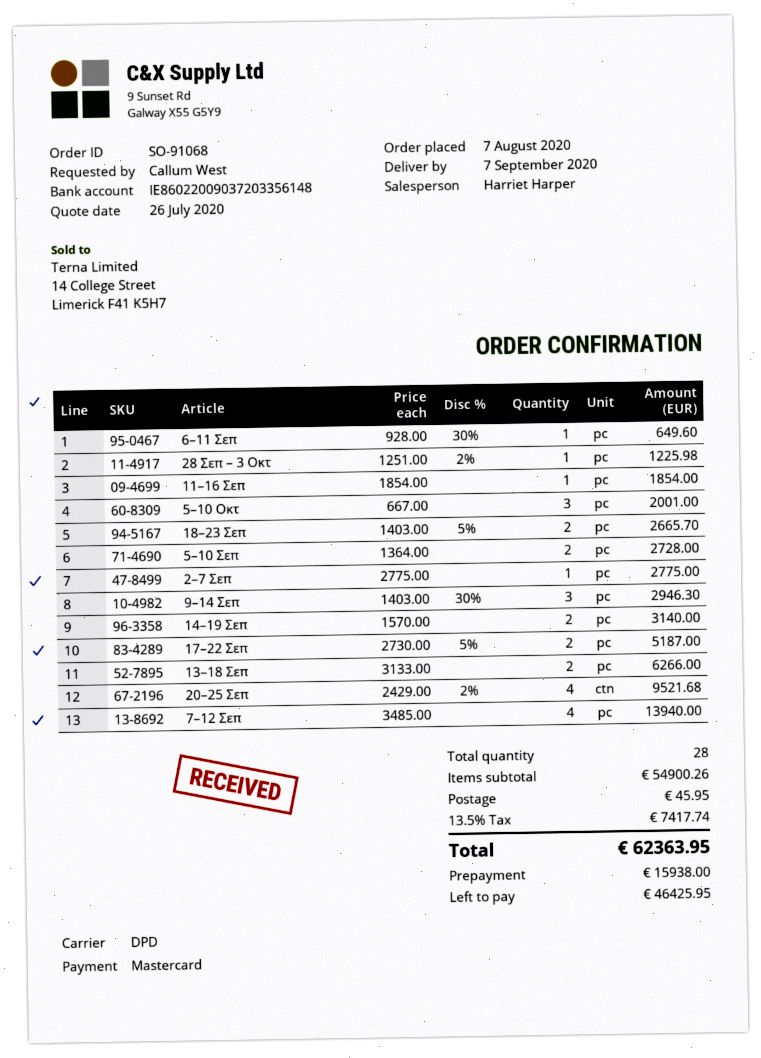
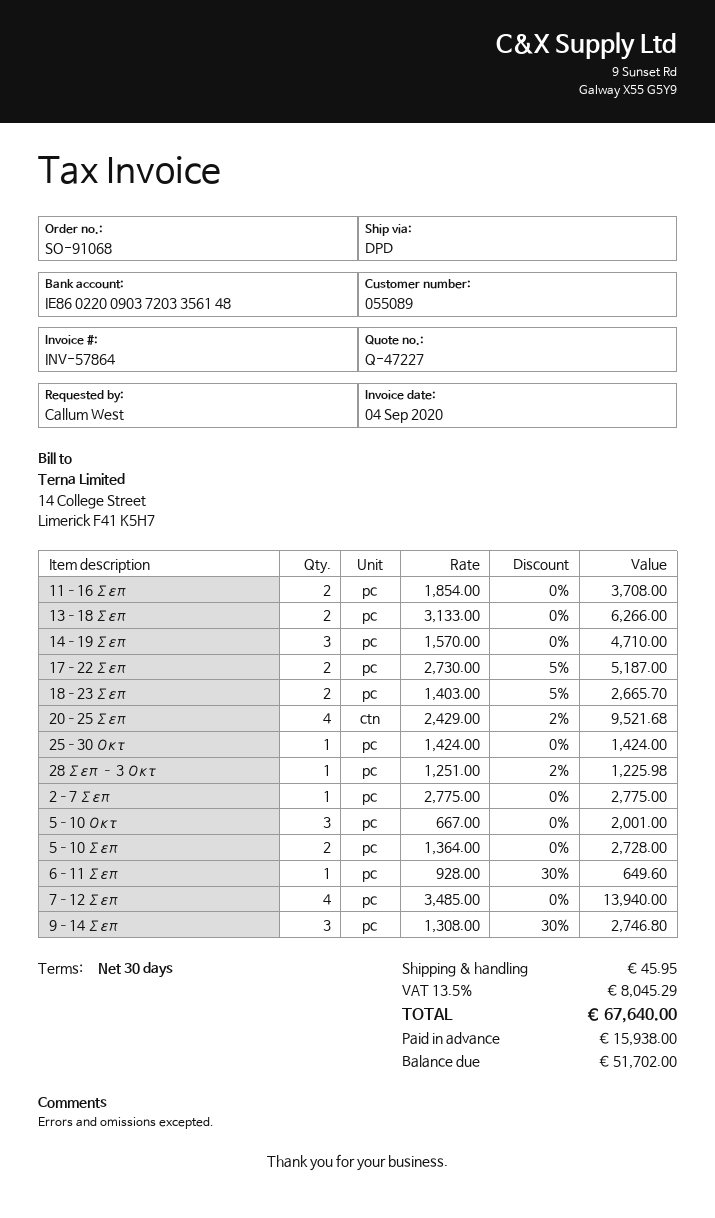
11–16 Σεπ: 1 x 1854.00 = 1854.00 -> 2 x 1854.00 = 3708.00
9–14 Σεπ: 3 x 1403.00 - 30% = 2946.30 -> 3 x 1308.00 - 30% = 2746.80
14–19 Σεπ: 2 x 1570.00 = 3140.00 -> 3 x 1570.00 = 4710.00
25–30 Οκτ: none -> 1 x 1424.00 = 1424.00
tax: 13.5% = 7417.74 -> 13.5% = 8045.29
total: 62363.95 -> 67640.00
balance: 46425.95 -> 51702.00

